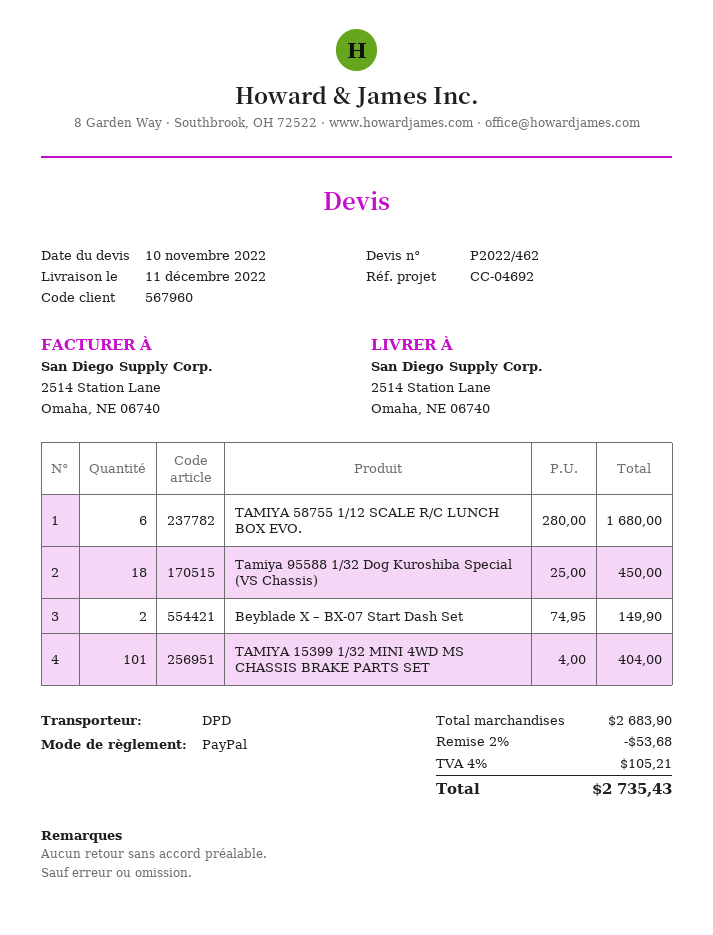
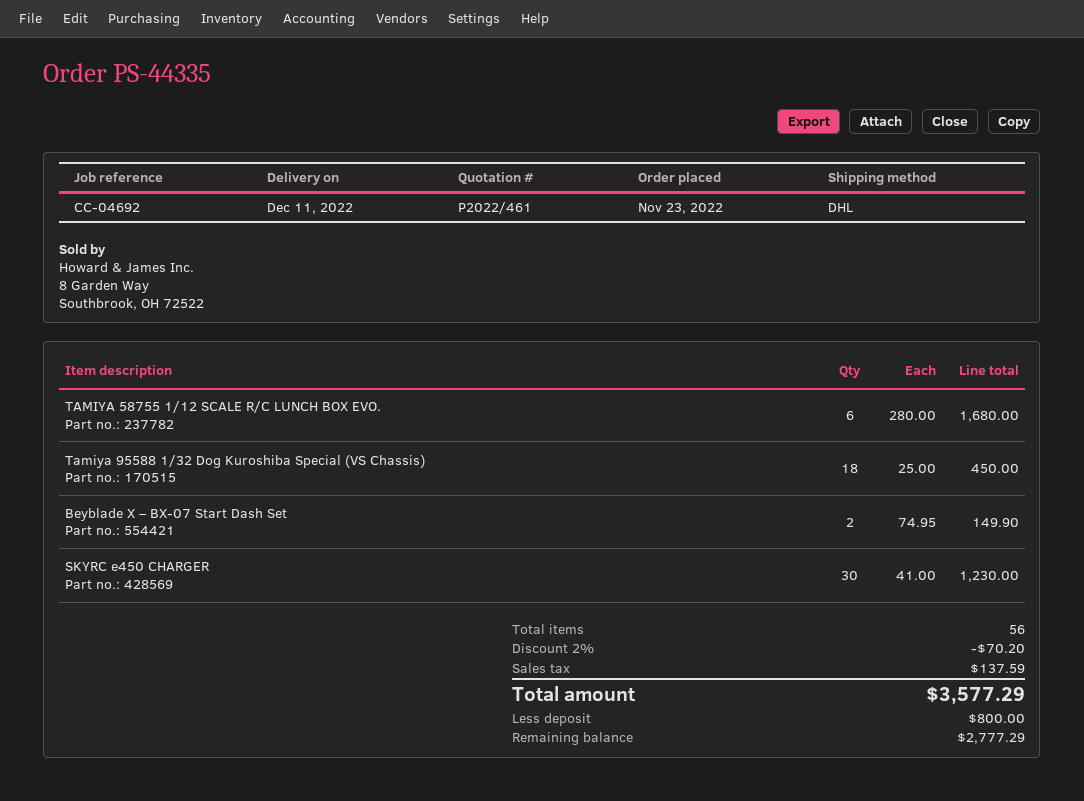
quote number: P2022/462 -> P2022/461
shipping method: DPD -> DHL
TAMIYA 15399 1/32 MINI 4WD MS CHASSIS BRAKE PARTS SET: 101 x 4.00 = 404.00 -> none
SKYRC e450 CHARGER: none -> 30 x 41.00 = 1230.00
discount: 2% = 53.68 -> 2% = 70.20
tax: 105.21 -> 137.59
total: 2735.43 -> 3577.29

